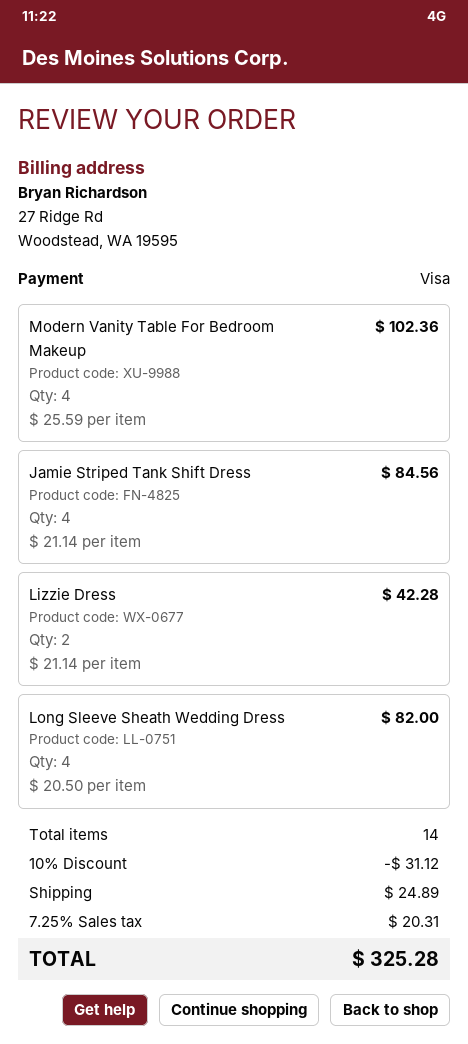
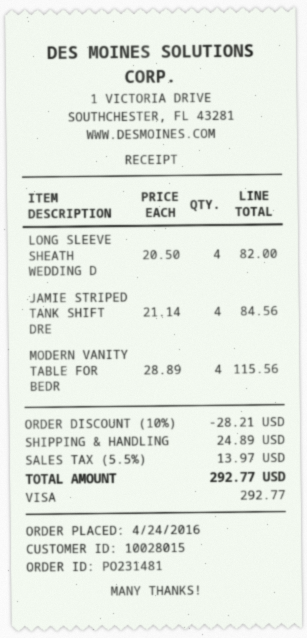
Modern Vanity Table For Bedroom Makeup: 4 x 25.59 = 102.36 -> 4 x 28.89 = 115.56
Lizzie Dress: 2 x 21.14 = 42.28 -> none
discount: 10% = 31.12 -> 10% = 28.21
tax: 7.25% = 20.31 -> 5.5% = 13.97
total: 325.28 -> 292.77

